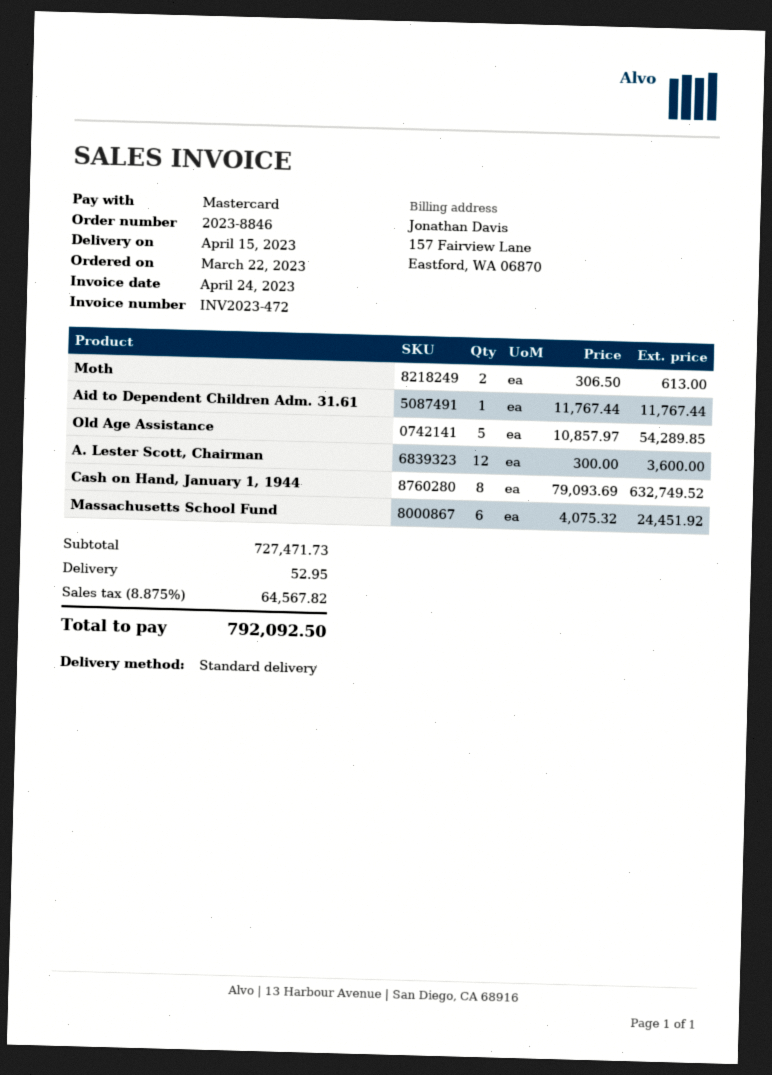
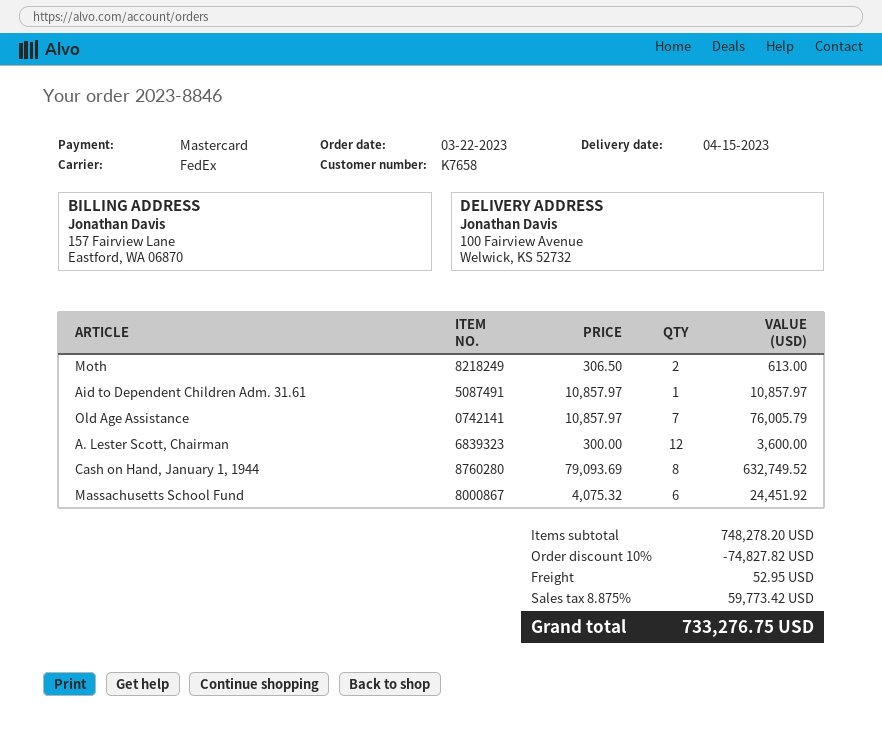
shipping method: standard -> FedEx
Aid to Dependent Children Adm. 31.61: 1 x 11767.44 = 11767.44 -> 1 x 10857.97 = 10857.97
Old Age Assistance: 5 x 10857.97 = 54289.85 -> 7 x 10857.97 = 76005.79
subtotal: 727471.73 -> 748278.20
discount: none -> 10% = 74827.82
tax: 8.875% = 64567.82 -> 8.875% = 59773.42
total: 792092.50 -> 733276.75

